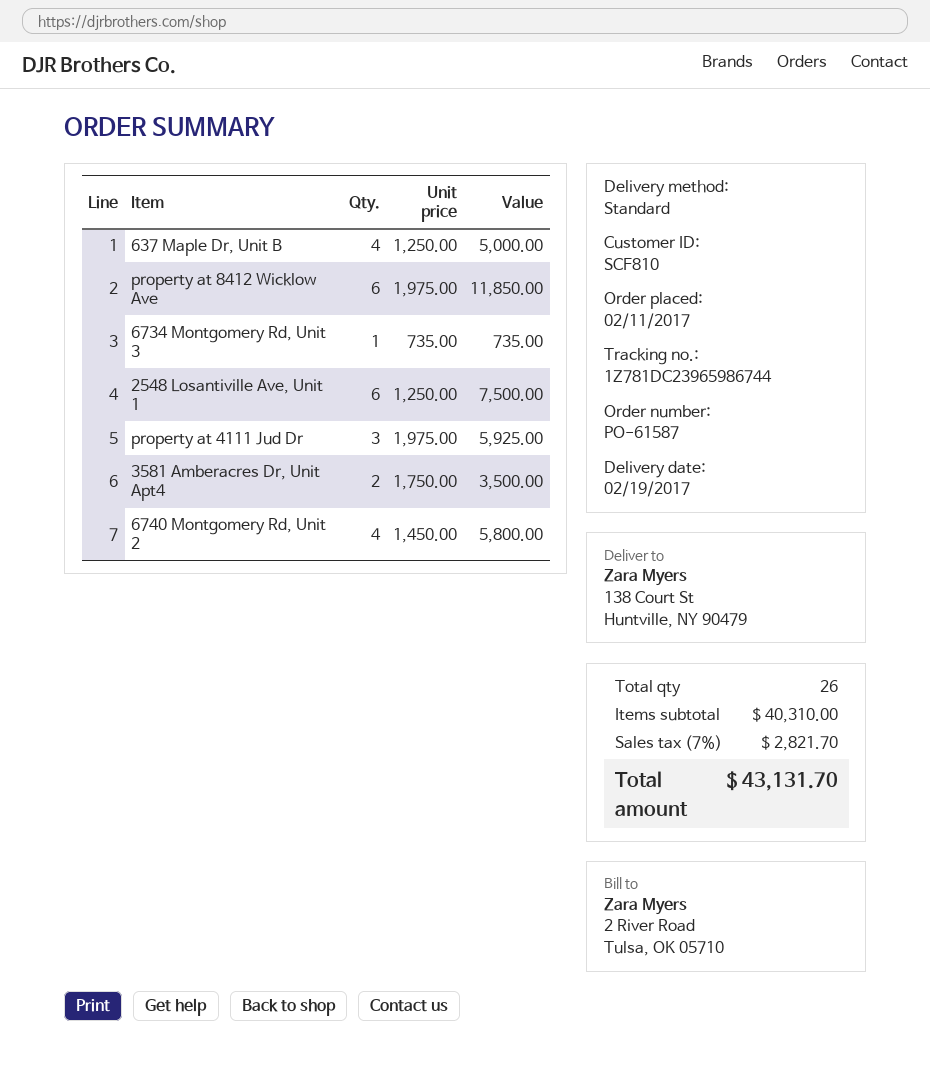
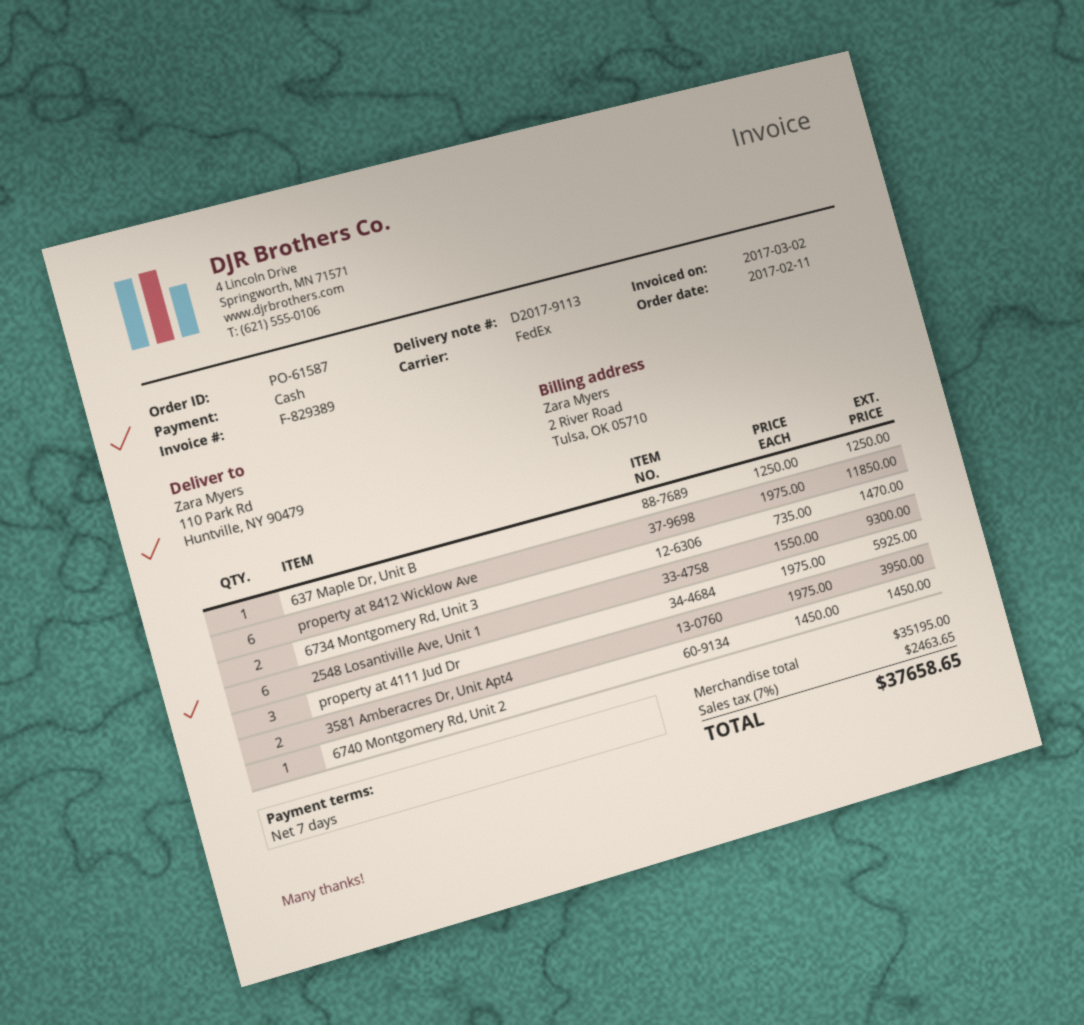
shipping method: standard -> FedEx
ship to: 138 Court St, Huntville, NY 90479 -> 110 Park Rd, Huntville, NY 90479
637 Maple Dr, Unit B: 4 x 1250.00 = 5000.00 -> 1 x 1250.00 = 1250.00
6734 Montgomery Rd, Unit 3: 1 x 735.00 = 735.00 -> 2 x 735.00 = 1470.00
2548 Losantiville Ave, Unit 1: 6 x 1250.00 = 7500.00 -> 6 x 1550.00 = 9300.00
3581 Amberacres Dr, Unit Apt4: 2 x 1750.00 = 3500.00 -> 2 x 1975.00 = 3950.00
6740 Montgomery Rd, Unit 2: 4 x 1450.00 = 5800.00 -> 1 x 1450.00 = 1450.00
subtotal: 40310.00 -> 35195.00
tax: 7% = 2821.70 -> 7% = 2463.65
total: 43131.70 -> 37658.65

